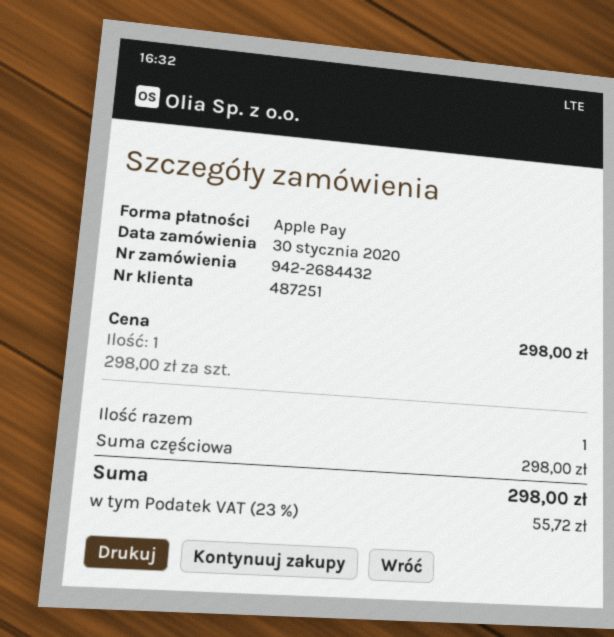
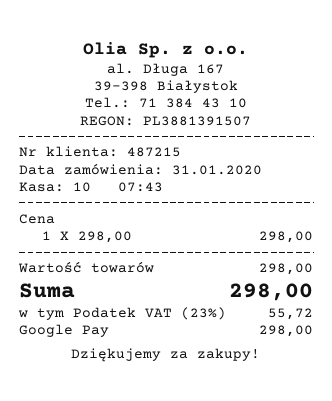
order date: 2020-01-30 -> 2020-01-31
customer number: 487251 -> 487215
payment method: Apple Pay -> Google Pay

